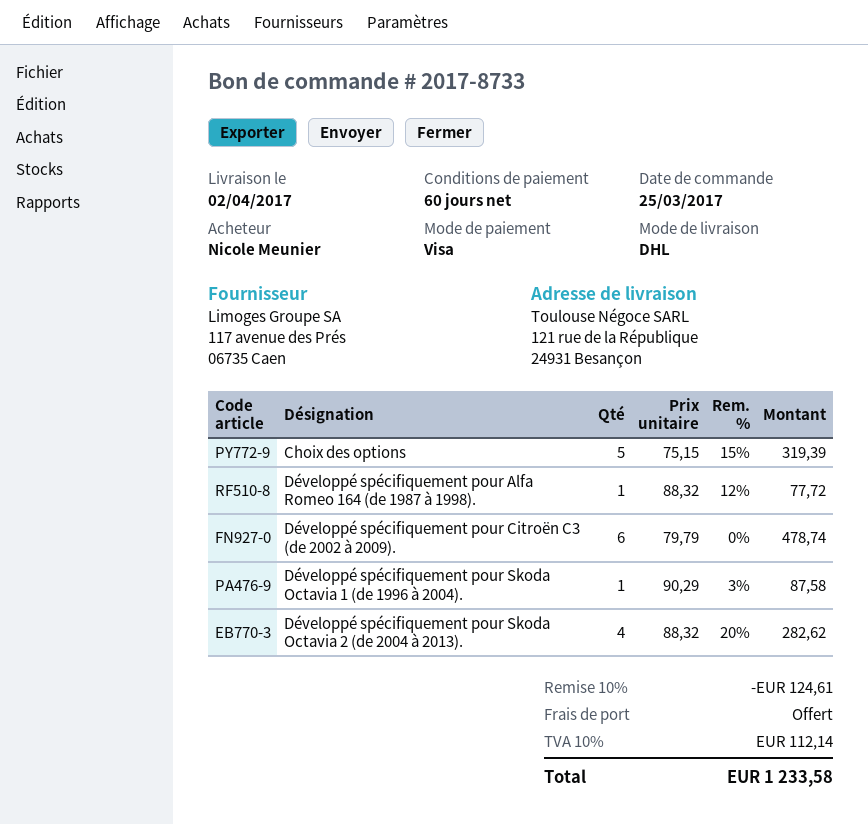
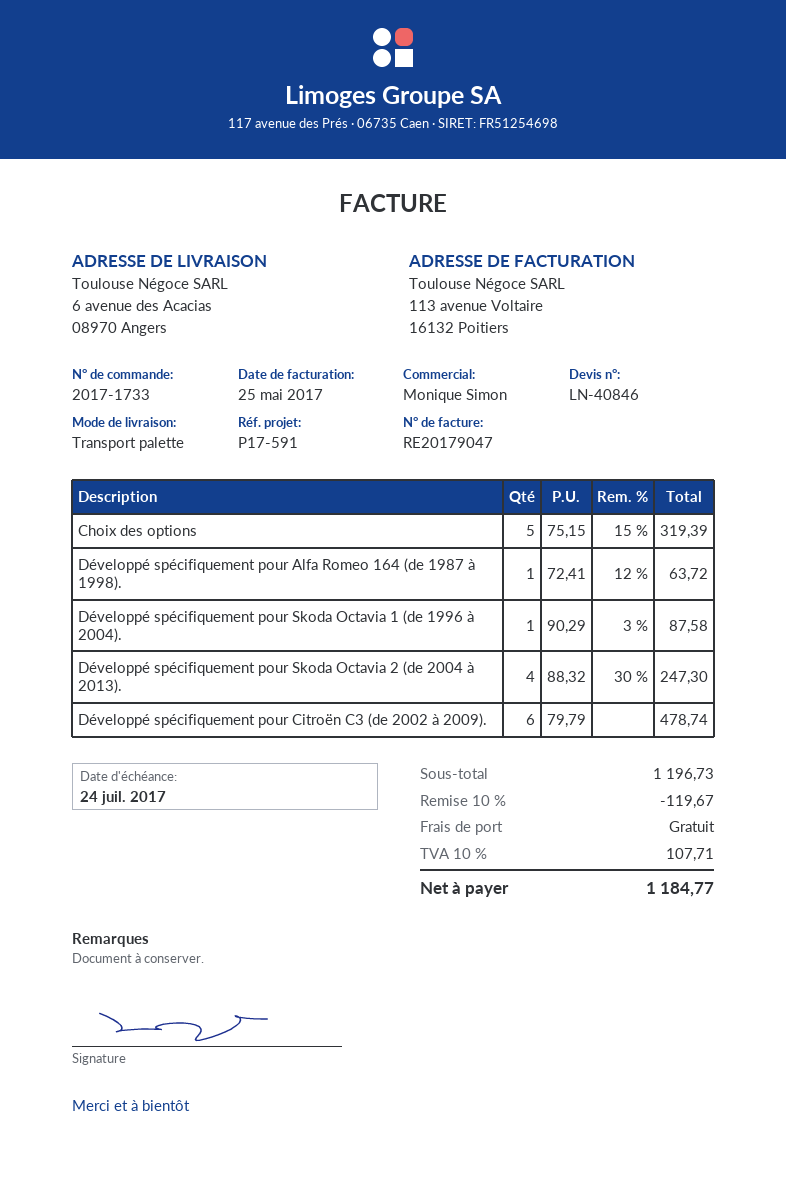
order number: 2017-8733 -> 2017-1733
shipping method: DHL -> pallet freight
ship to: 121 rue de la République, 24931 Besançon -> 6 avenue des Acacias, 08970 Angers
Développé spécifiquement pour Alfa Romeo 164 (de 1987 à 1998).: 1 x 88.32 - 12% = 77.72 -> 1 x 72.41 - 12% = 63.72
Développé spécifiquement pour Skoda Octavia 2 (de 2004 à 2013).: 4 x 88.32 - 20% = 282.62 -> 4 x 88.32 - 30% = 247.30
discount: 10% = 124.61 -> 10% = 119.67
tax: 10% = 112.14 -> 10% = 107.71
total: 1233.58 -> 1184.77

